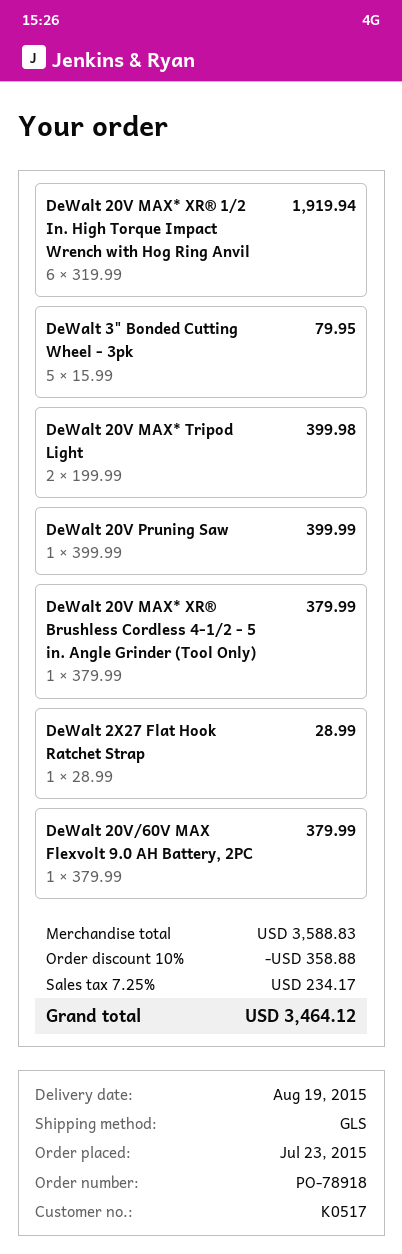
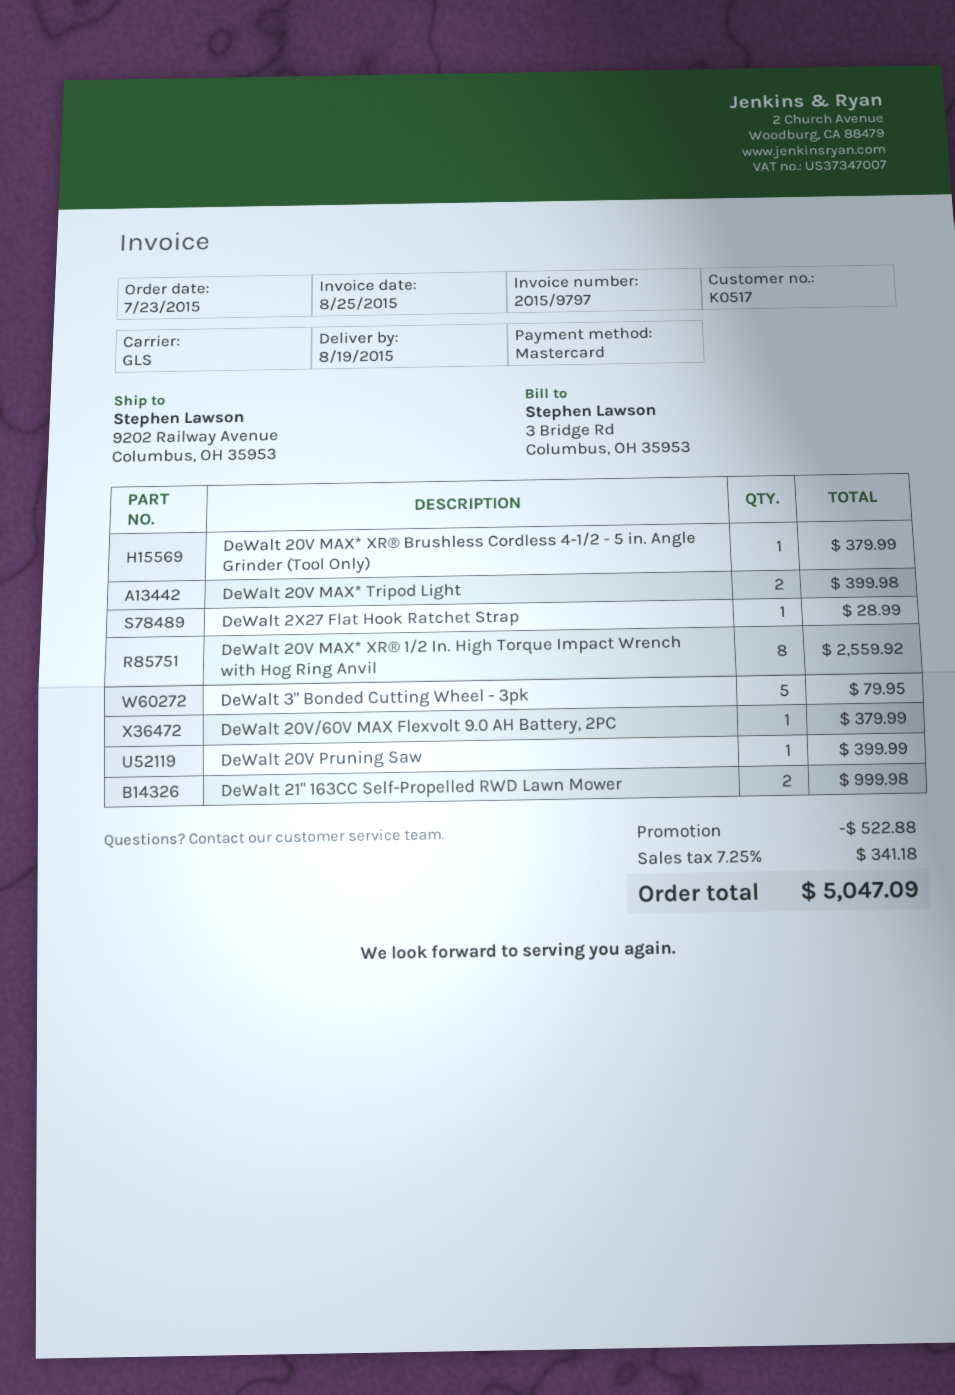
DeWalt 20V MAX* XR® 1/2 In. High Torque Impact Wrench with Hog Ring Anvil: 6 for 1919.94 -> 8 for 2559.92
DeWalt 21" 163CC Self-Propelled RWD Lawn Mower: none -> 2 for 999.98
discount: 358.88 -> 522.88
tax: 7.25% = 234.17 -> 7.25% = 341.18
total: 3464.12 -> 5047.09

